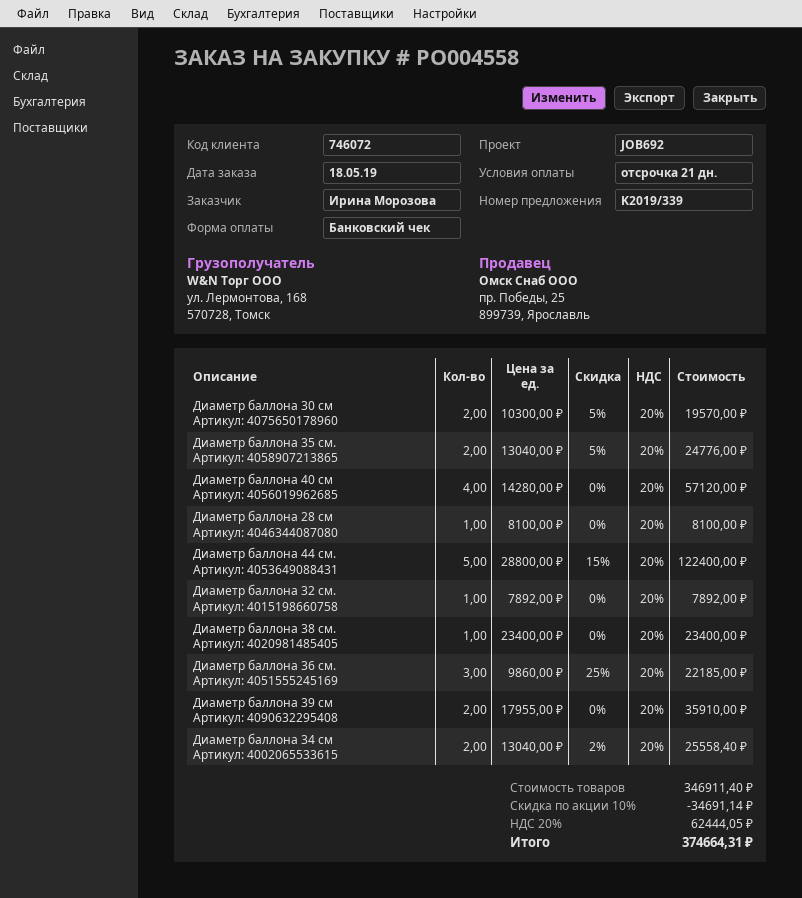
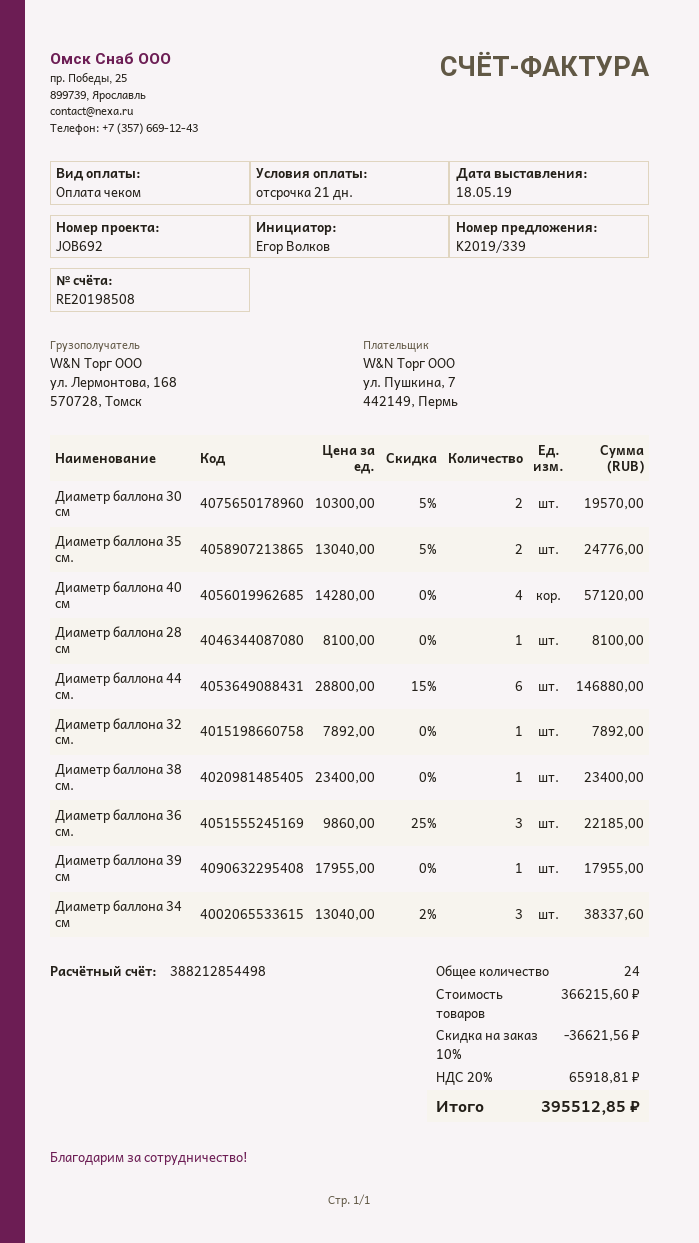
ordered by: Ирина Морозова -> Егор Волков
Диаметр баллона 44 см.: 5 x 28800.00 - 15% = 122400.00 -> 6 x 28800.00 - 15% = 146880.00
Диаметр баллона 39 см: 2 x 17955.00 = 35910.00 -> 1 x 17955.00 = 17955.00
Диаметр баллона 34 см: 2 x 13040.00 - 2% = 25558.40 -> 3 x 13040.00 - 2% = 38337.60
subtotal: 346911.40 -> 366215.60
discount: 10% = 34691.14 -> 10% = 36621.56
tax: 20% = 62444.05 -> 20% = 65918.81
total: 374664.31 -> 395512.85

